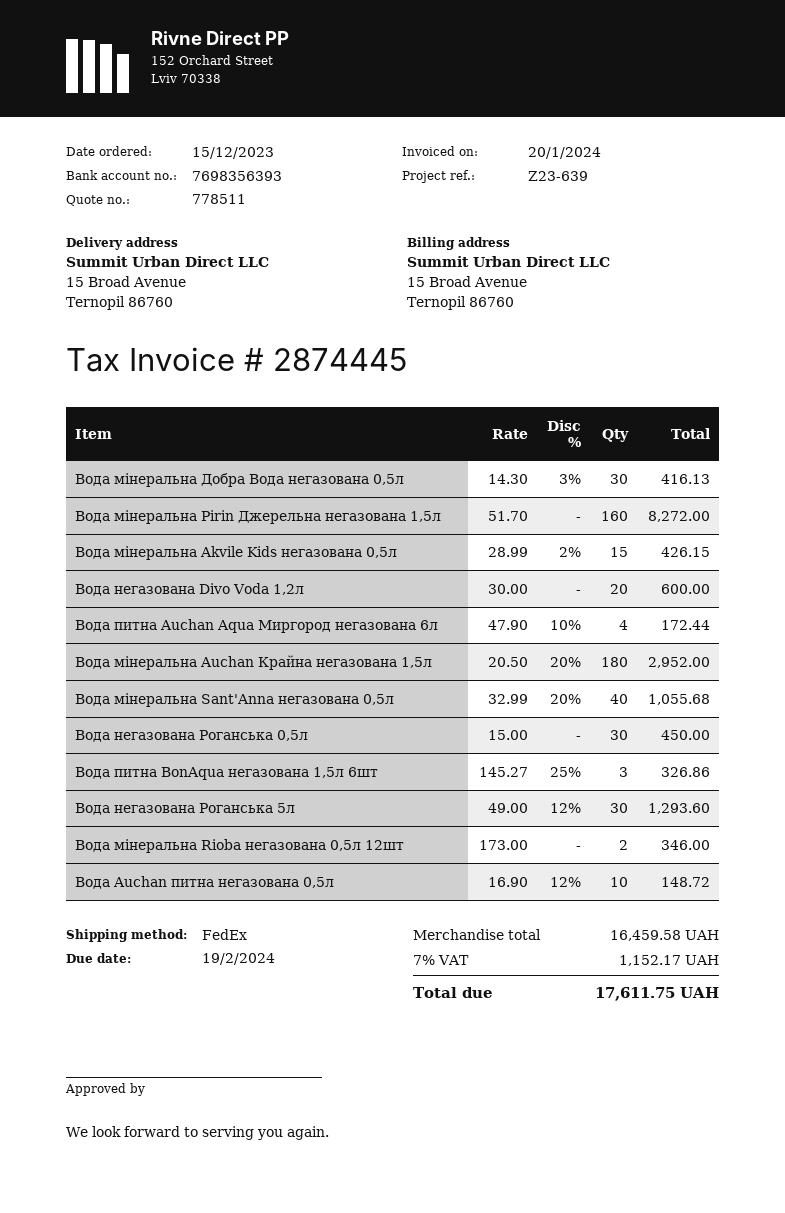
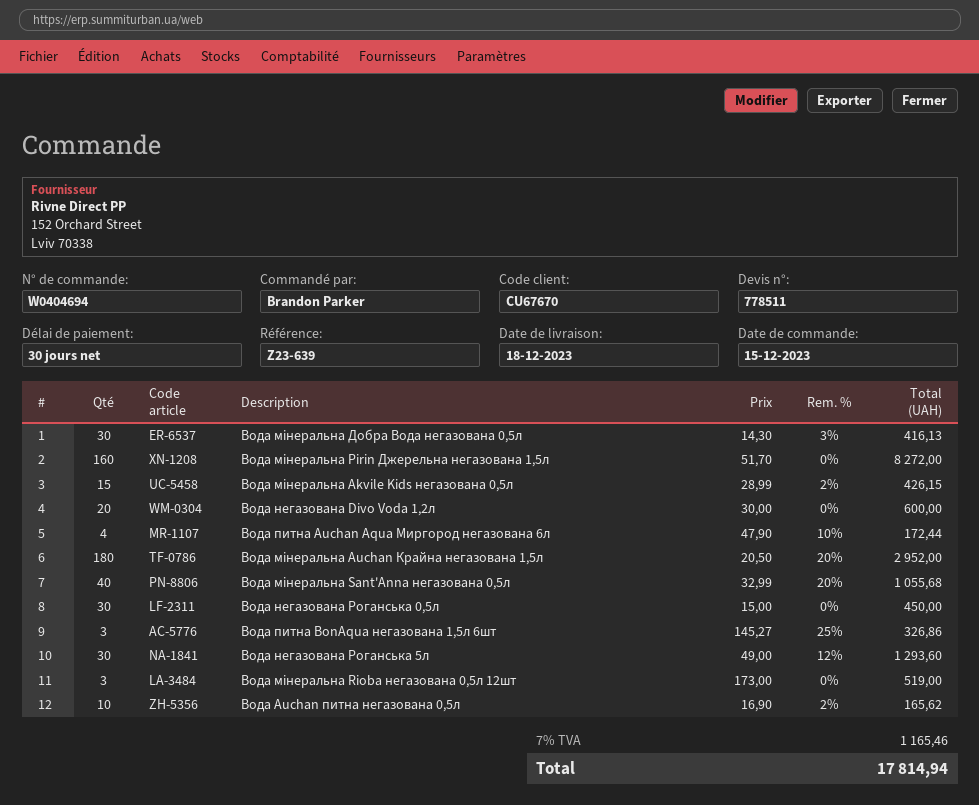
Вода мінеральна Rioba негазована 0,5л 12шт: 2 x 173.00 = 346.00 -> 3 x 173.00 = 519.00
Вода Auchan питна негазована 0,5л: 10 x 16.90 - 12% = 148.72 -> 10 x 16.90 - 2% = 165.62
tax: 7% = 1152.17 -> 7% = 1165.46
total: 17611.75 -> 17814.94

